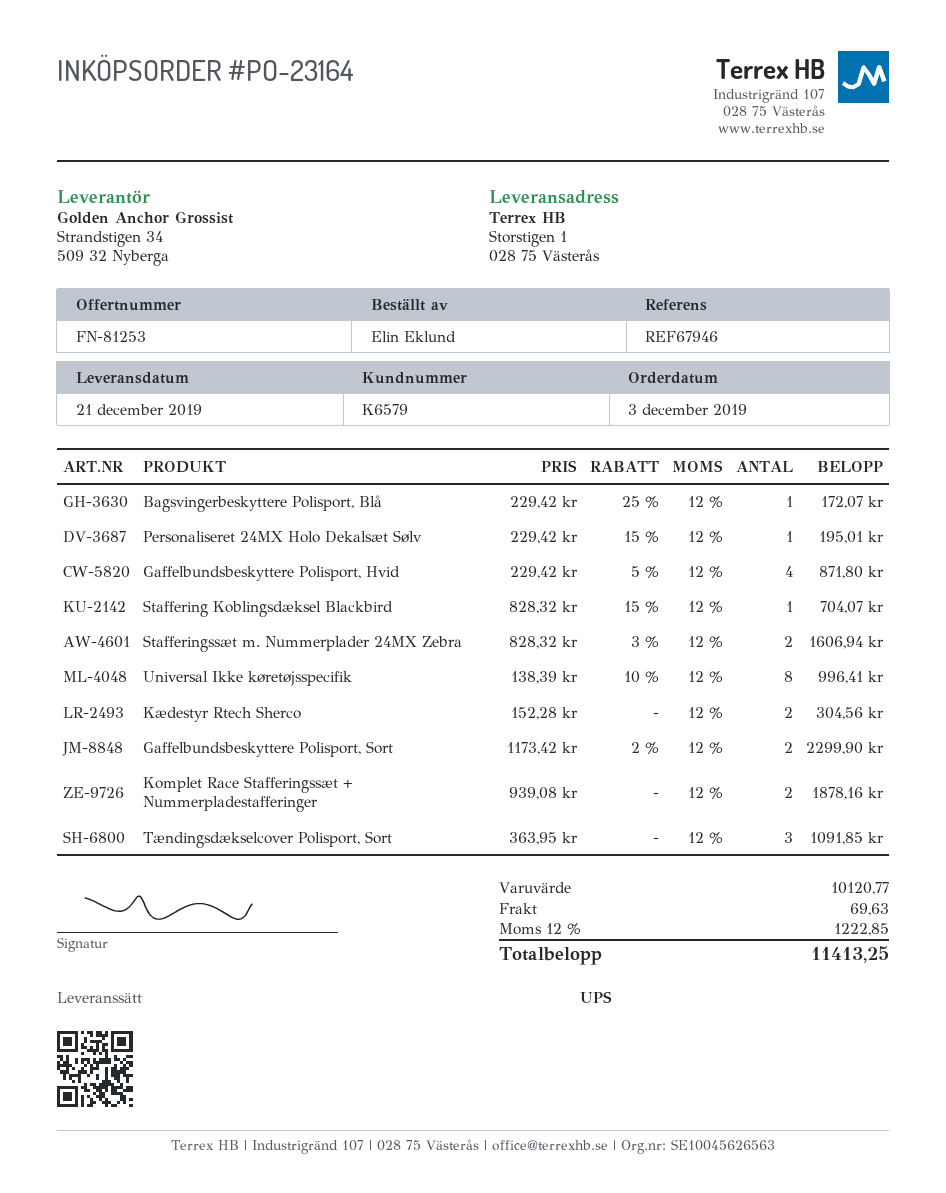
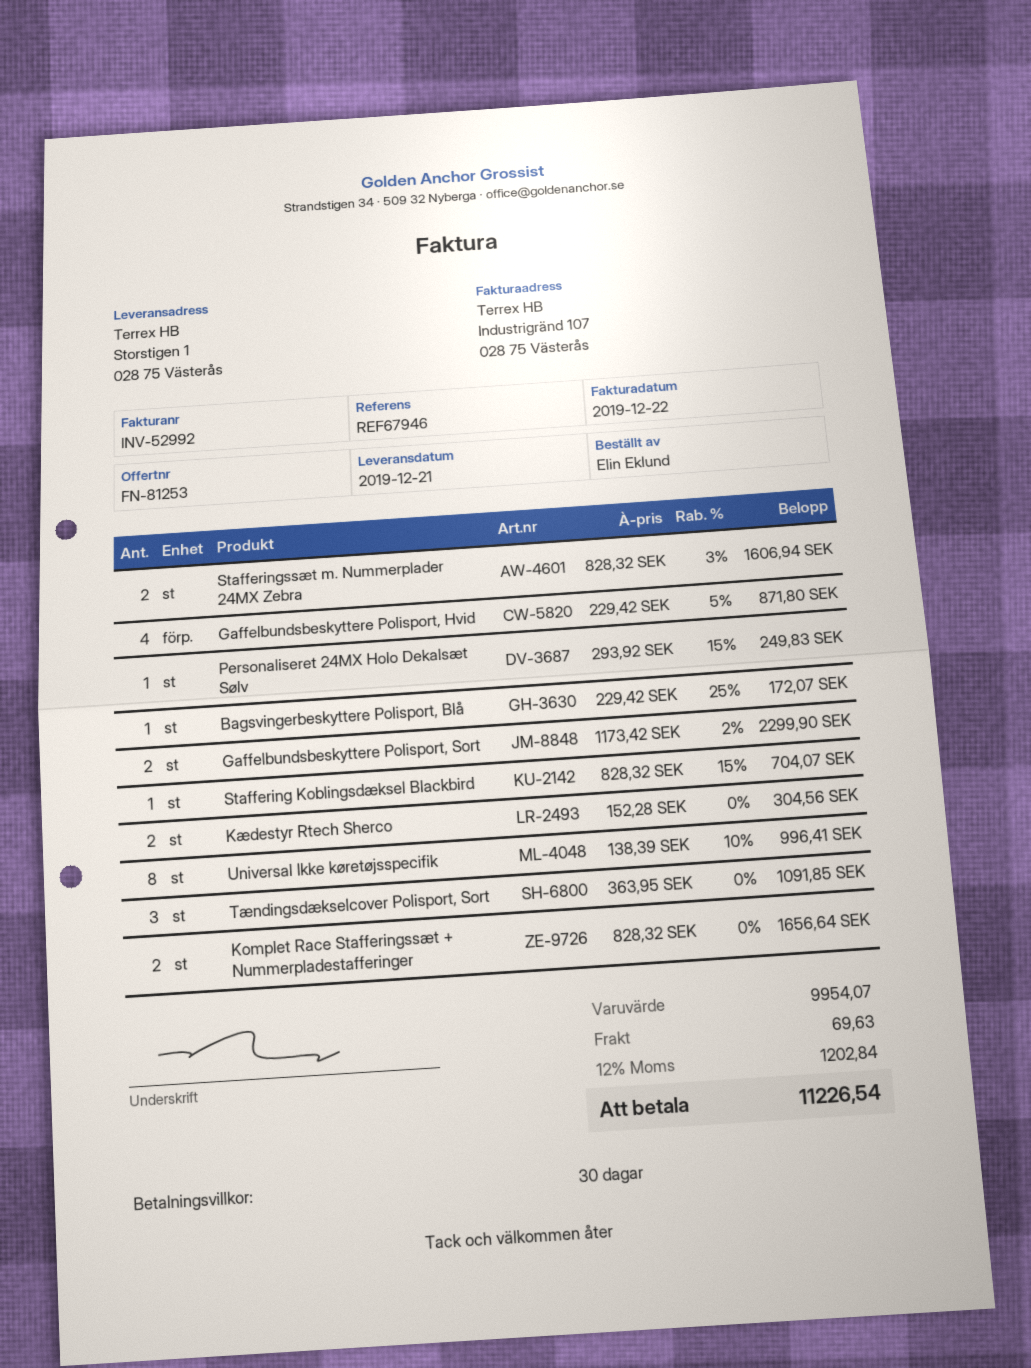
Personaliseret 24MX Holo Dekalsæt Sølv: 1 x 229.42 - 15% = 195.01 -> 1 x 293.92 - 15% = 249.83
Komplet Race Stafferingssæt + Nummerpladestafferinger: 2 x 939.08 = 1878.16 -> 2 x 828.32 = 1656.64
subtotal: 10120.77 -> 9954.07
tax: 12% = 1222.85 -> 12% = 1202.84
total: 11413.25 -> 11226.54

